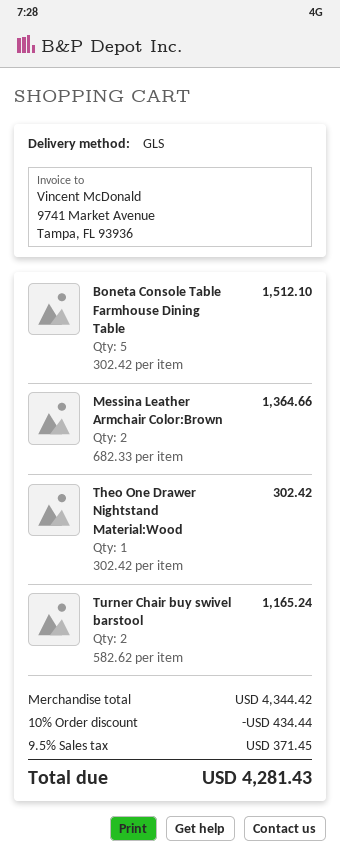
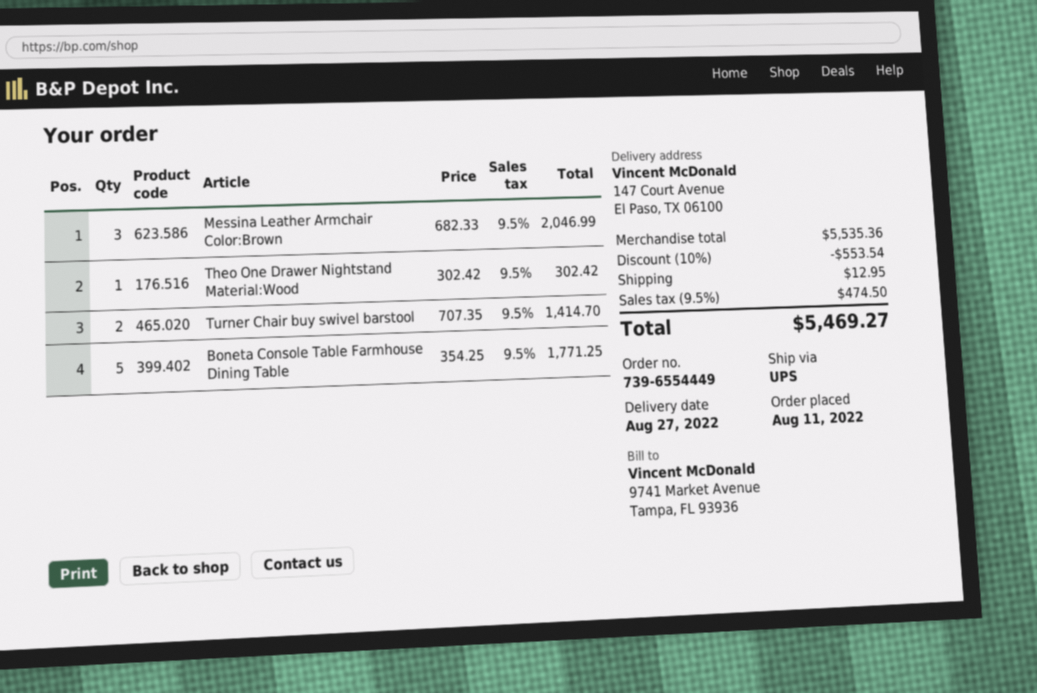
shipping method: GLS -> UPS
Boneta Console Table Farmhouse Dining Table: 5 x 302.42 = 1512.10 -> 5 x 354.25 = 1771.25
Messina Leather Armchair Color:Brown: 2 x 682.33 = 1364.66 -> 3 x 682.33 = 2046.99
Turner Chair buy swivel barstool: 2 x 582.62 = 1165.24 -> 2 x 707.35 = 1414.70
subtotal: 4344.42 -> 5535.36
discount: 10% = 434.44 -> 10% = 553.54
shipping: none -> 12.95
tax: 9.5% = 371.45 -> 9.5% = 474.50
total: 4281.43 -> 5469.27

